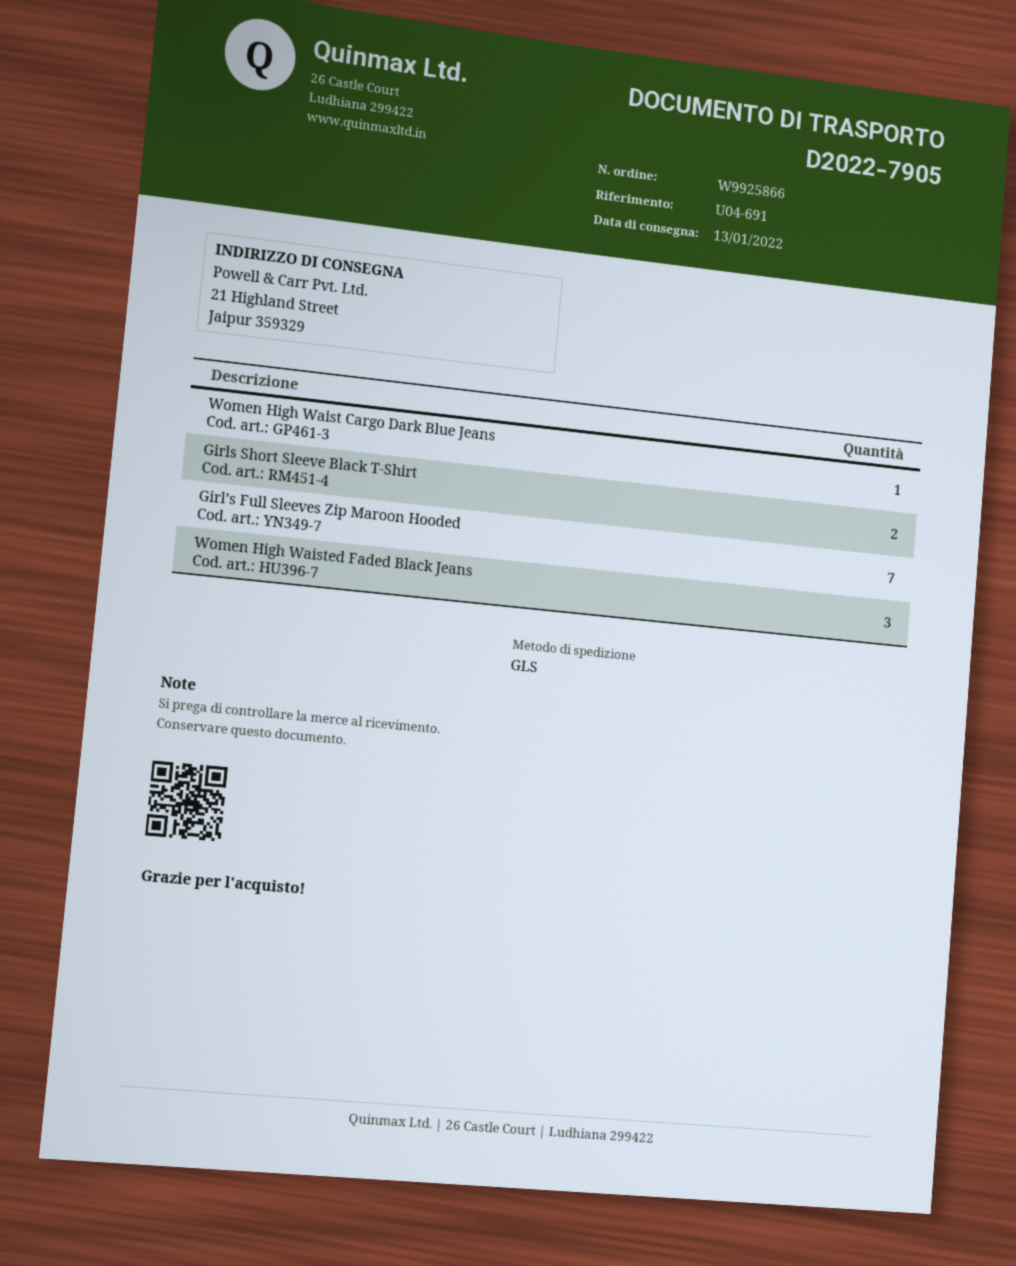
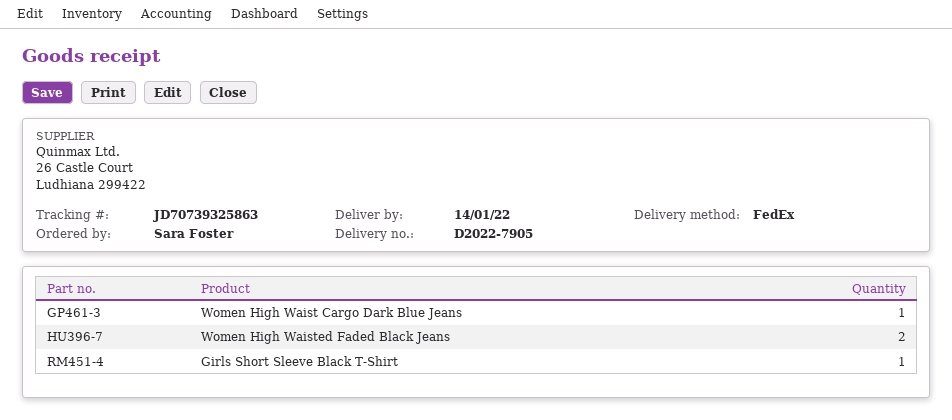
delivery date: 2022-01-13 -> 2022-01-14
shipping method: GLS -> FedEx
Girls Short Sleeve Black T-Shirt: 2 -> 1
Girl’s Full Sleeves Zip Maroon Hooded: 7 -> none
Women High Waisted Faded Black Jeans: 3 -> 2

